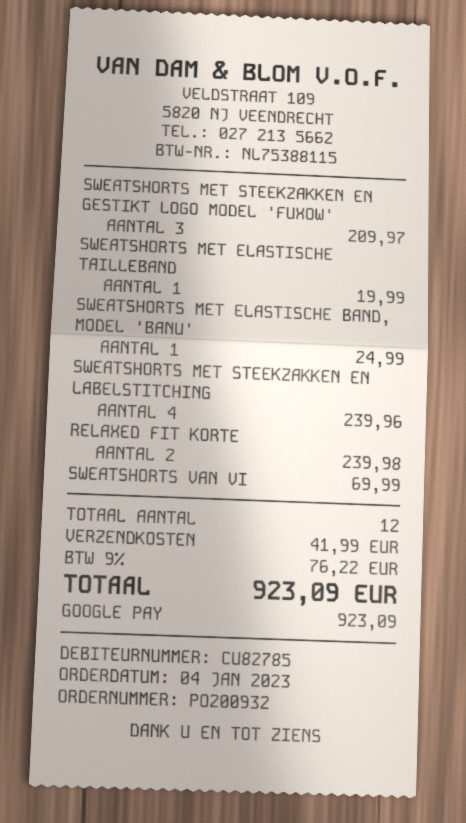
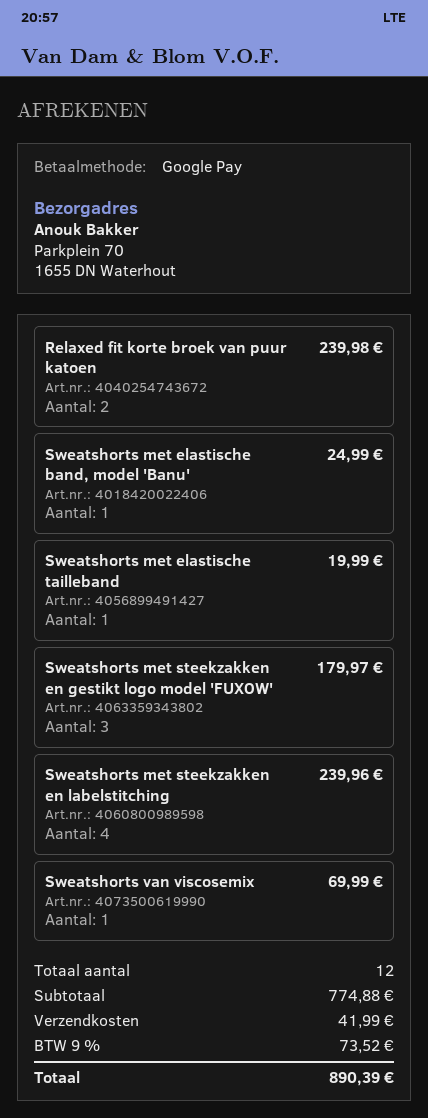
SWEATSHORTS MET STEEKZAKKEN EN GESTIKT LOGO MODEL 'FUXOW': 3 for 209.97 -> 3 for 179.97
tax: 9% = 76.22 -> 9% = 73.52
total: 923.09 -> 890.39

